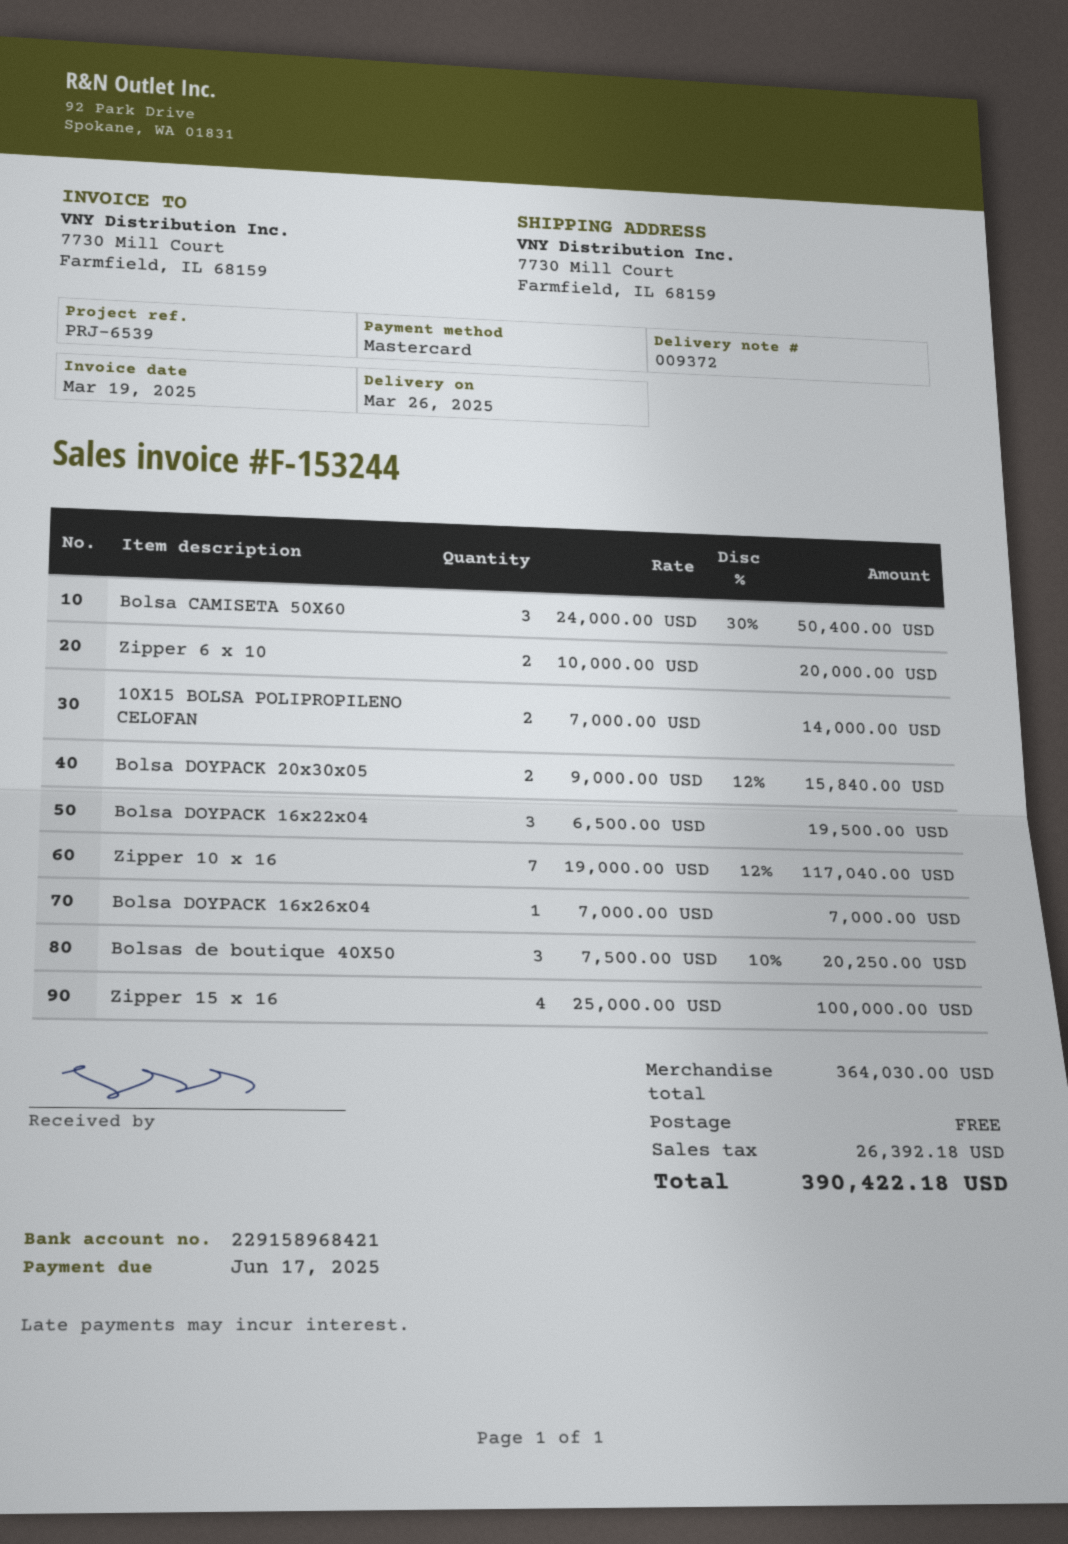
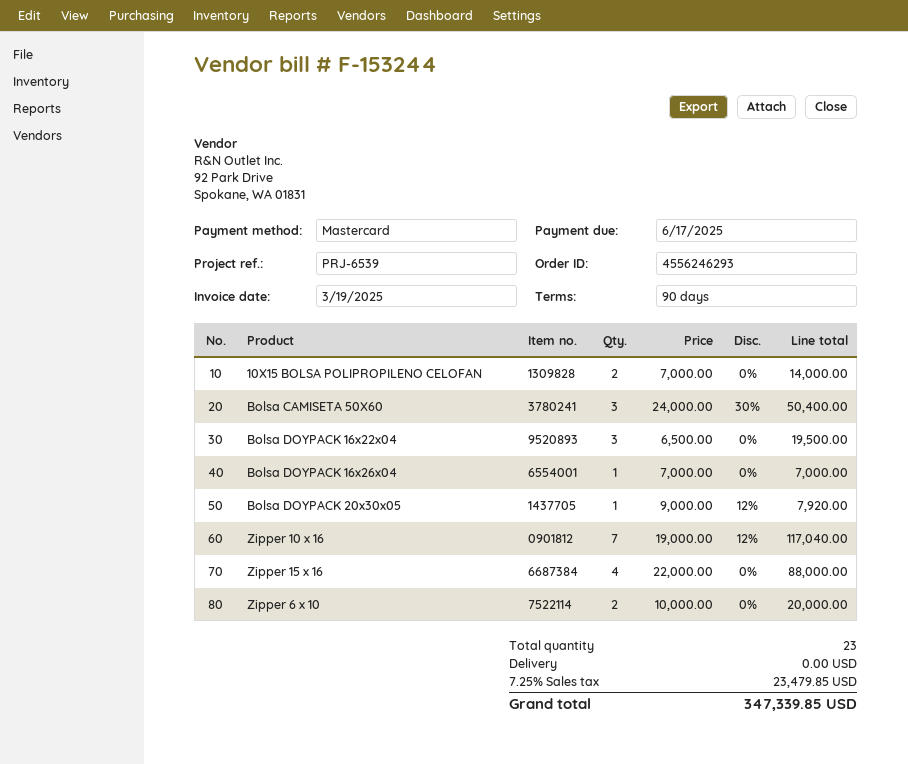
Bolsa DOYPACK 20x30x05: 2 x 9000.00 - 12% = 15840.00 -> 1 x 9000.00 - 12% = 7920.00
Bolsas de boutique 40X50: 3 x 7500.00 - 10% = 20250.00 -> none
Zipper 15 x 16: 4 x 25000.00 = 100000.00 -> 4 x 22000.00 = 88000.00
tax: 26392.18 -> 23479.85
total: 390422.18 -> 347339.85

